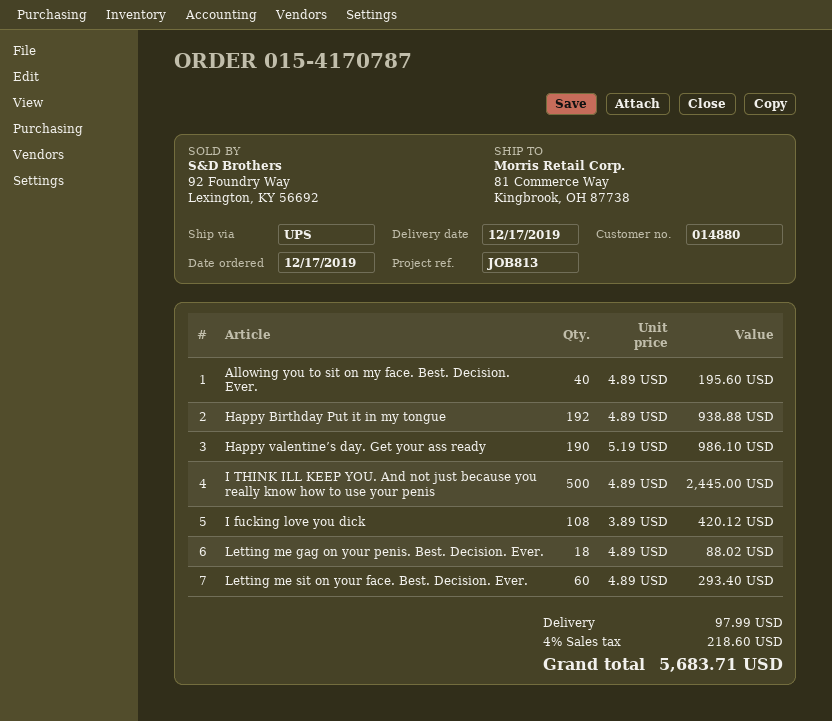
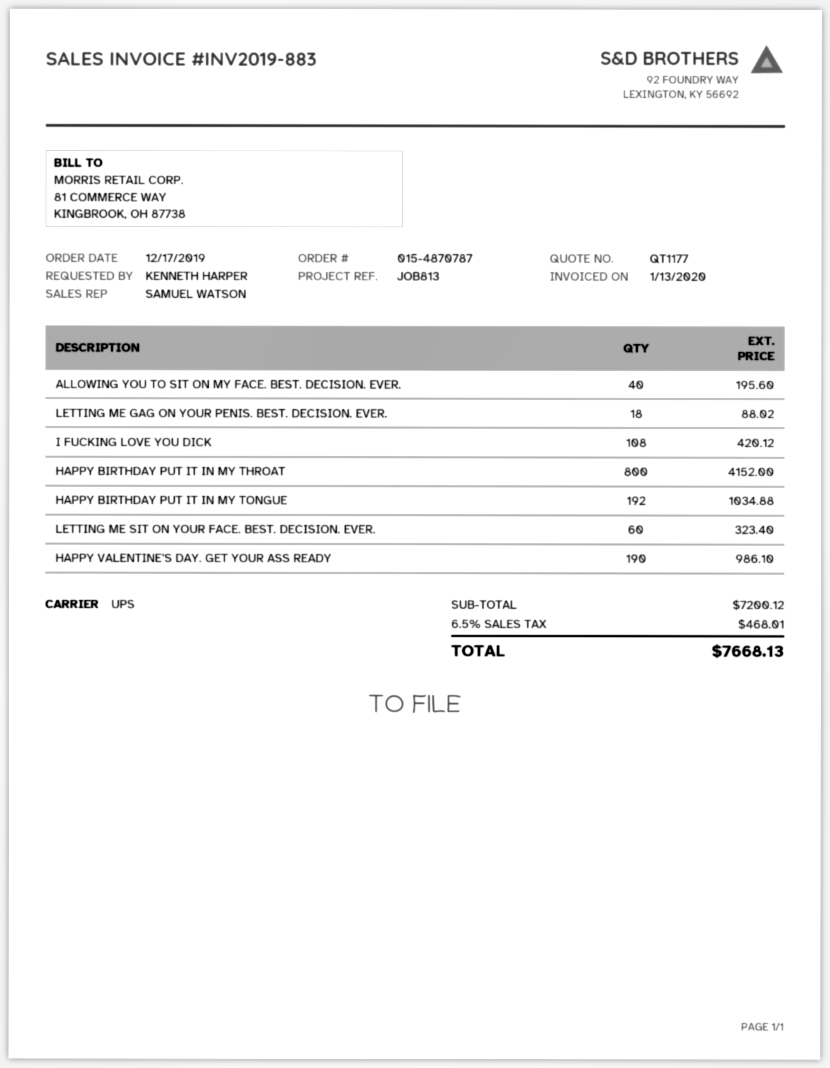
order number: 015-4170787 -> 015-4870787
Happy Birthday Put it in my tongue: 192 for 938.88 -> 192 for 1034.88
I THINK ILL KEEP YOU. And not just because you really know how to use your penis: 500 for 2445.00 -> none
Letting me sit on your face. Best. Decision. Ever.: 60 for 293.40 -> 60 for 323.40
HAPPY BIRTHDAY PUT IT IN MY THROAT: none -> 800 for 4152.00
shipping: 97.99 -> none
tax: 4% = 218.60 -> 6.5% = 468.01
total: 5683.71 -> 7668.13

